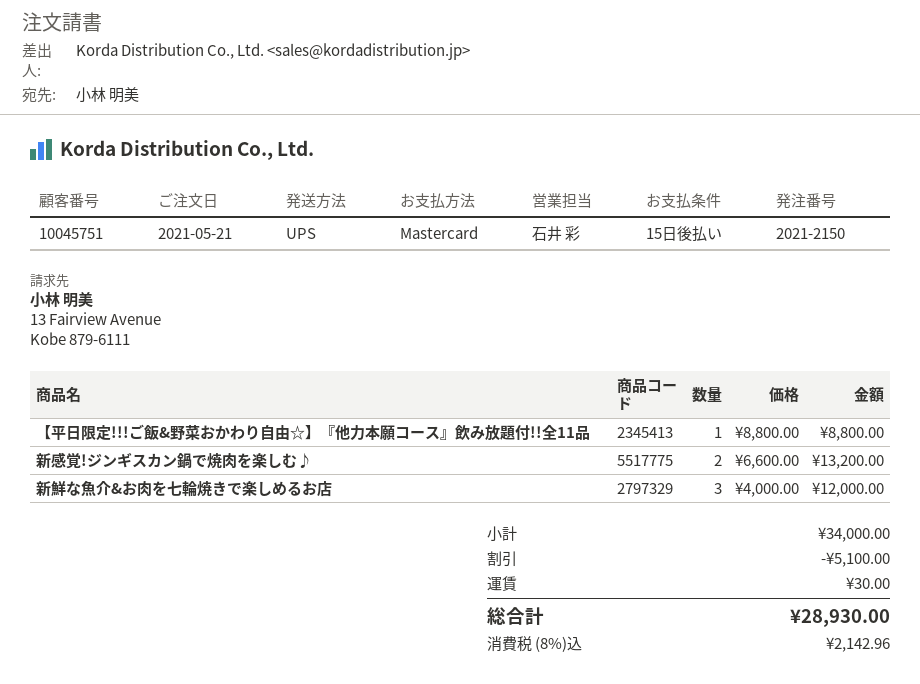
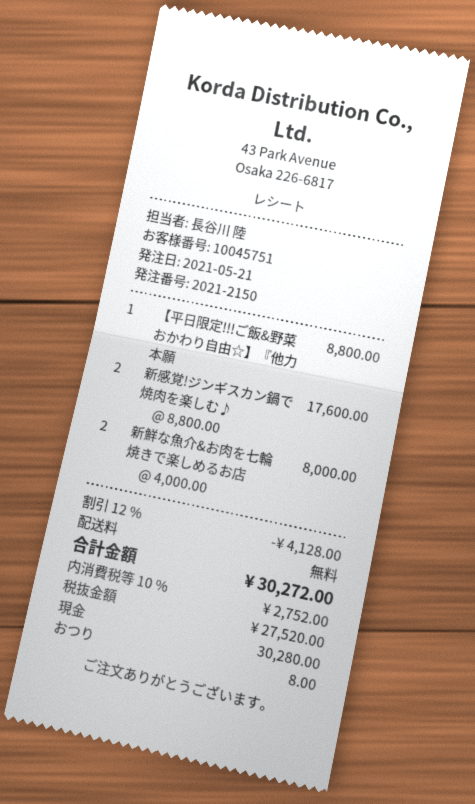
sales rep: 石井 彩 -> 長谷川 陸
payment method: Mastercard -> cash
新感覚!ジンギスカン鍋で焼肉を楽しむ♪: 2 x 6600.00 = 13200.00 -> 2 x 8800.00 = 17600.00
新鮮な魚介&お肉を七輪焼きで楽しめるお店: 3 x 4000.00 = 12000.00 -> 2 x 4000.00 = 8000.00
discount: 5100.00 -> 4128.00
shipping: 30.00 -> 0.00
tax: 8% = 2142.96 -> 10% = 2752.00
total: 28930.00 -> 30272.00

